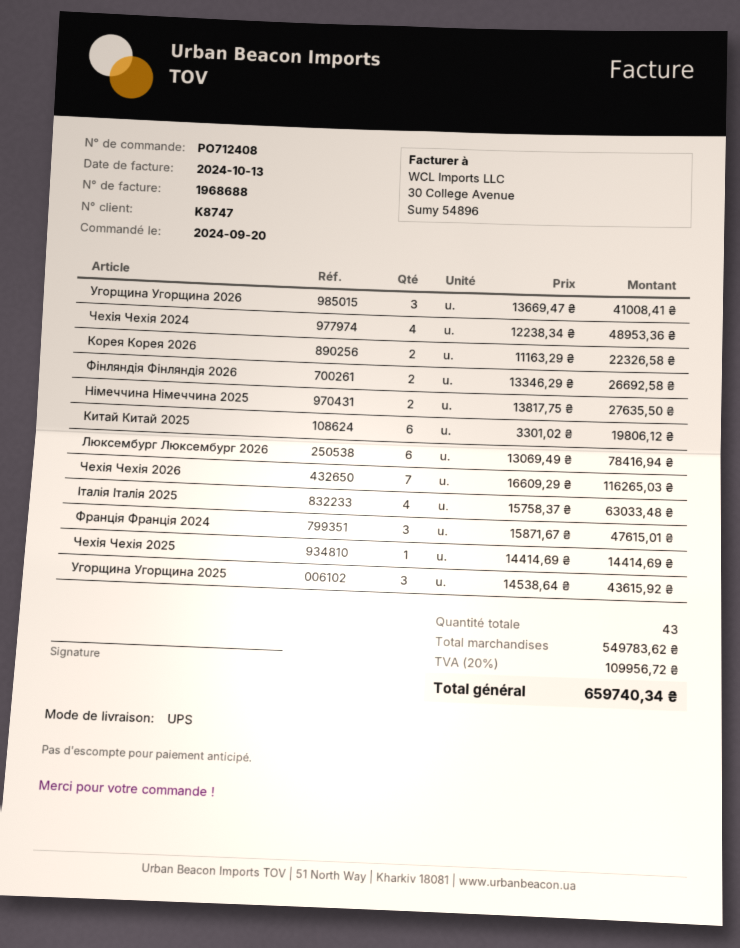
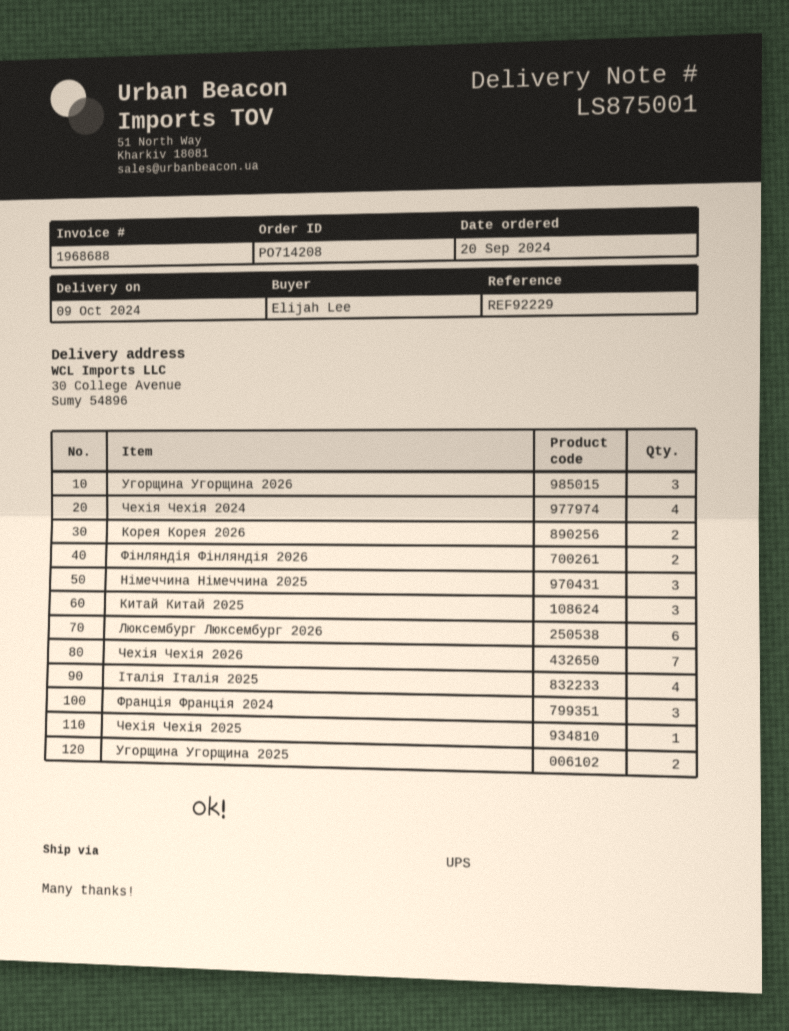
order number: PO712408 -> PO714208
Німеччина Німеччина 2025: 2 -> 3
Китай Китай 2025: 6 -> 3
Угорщина Угорщина 2025: 3 -> 2

